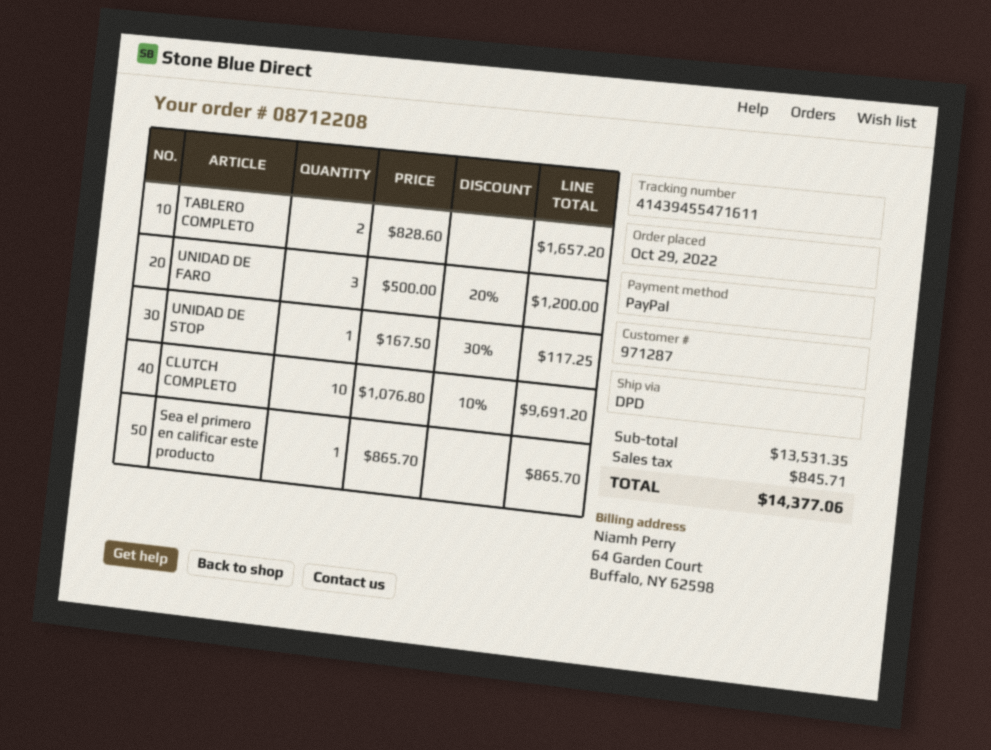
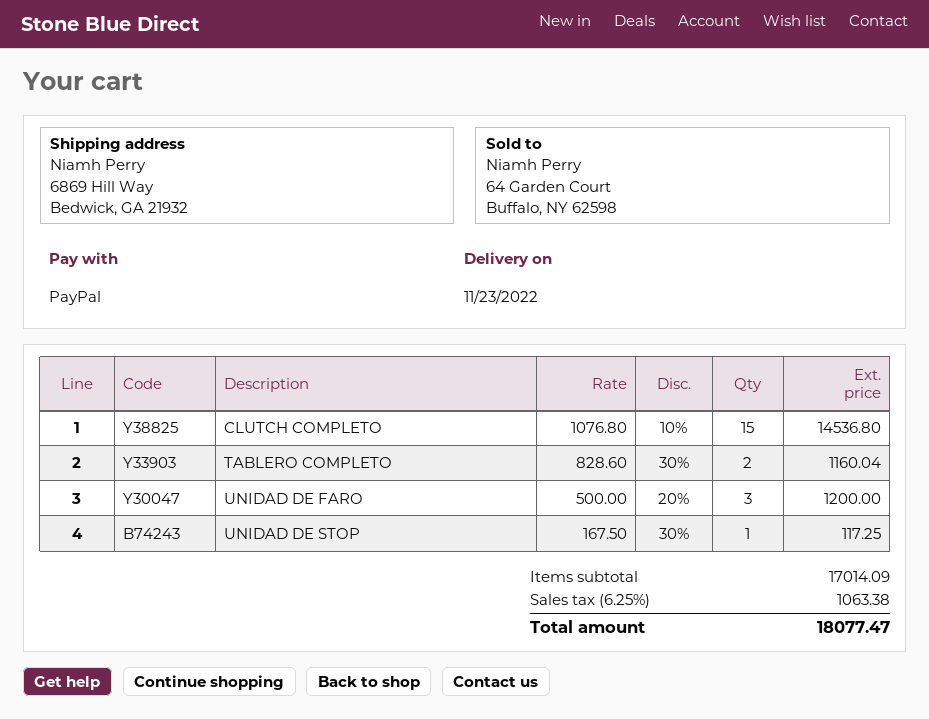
TABLERO COMPLETO: 2 x 828.60 = 1657.20 -> 2 x 828.60 - 30% = 1160.04
CLUTCH COMPLETO: 10 x 1076.80 - 10% = 9691.20 -> 15 x 1076.80 - 10% = 14536.80
Sea el primero en calificar este producto: 1 x 865.70 = 865.70 -> none
subtotal: 13531.35 -> 17014.09
tax: 845.71 -> 1063.38
total: 14377.06 -> 18077.47

